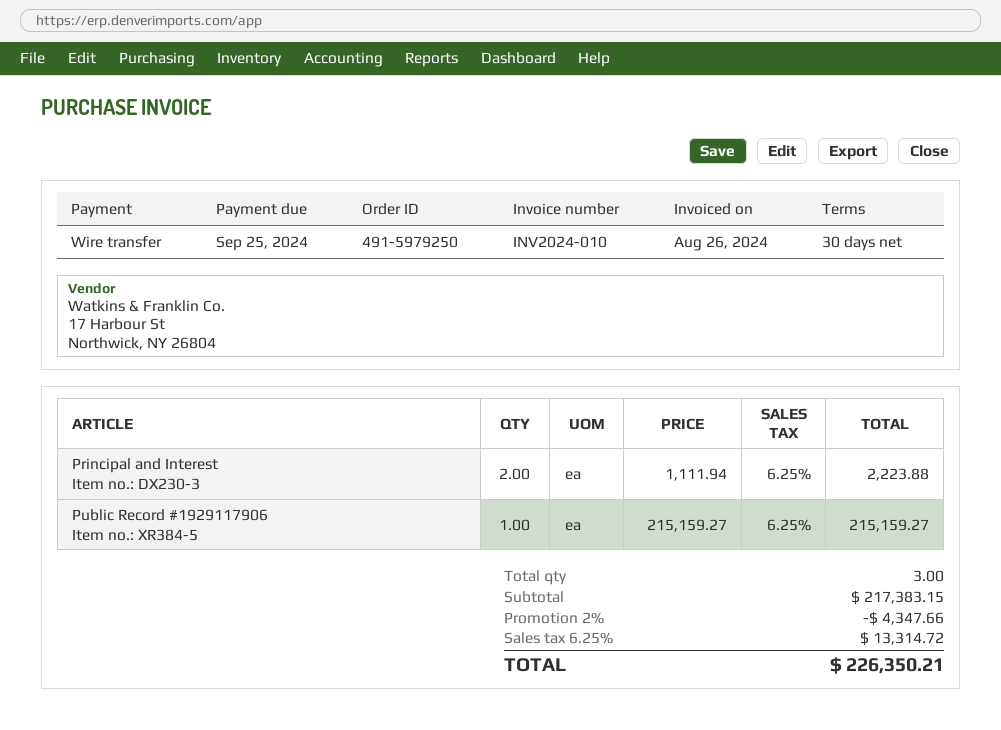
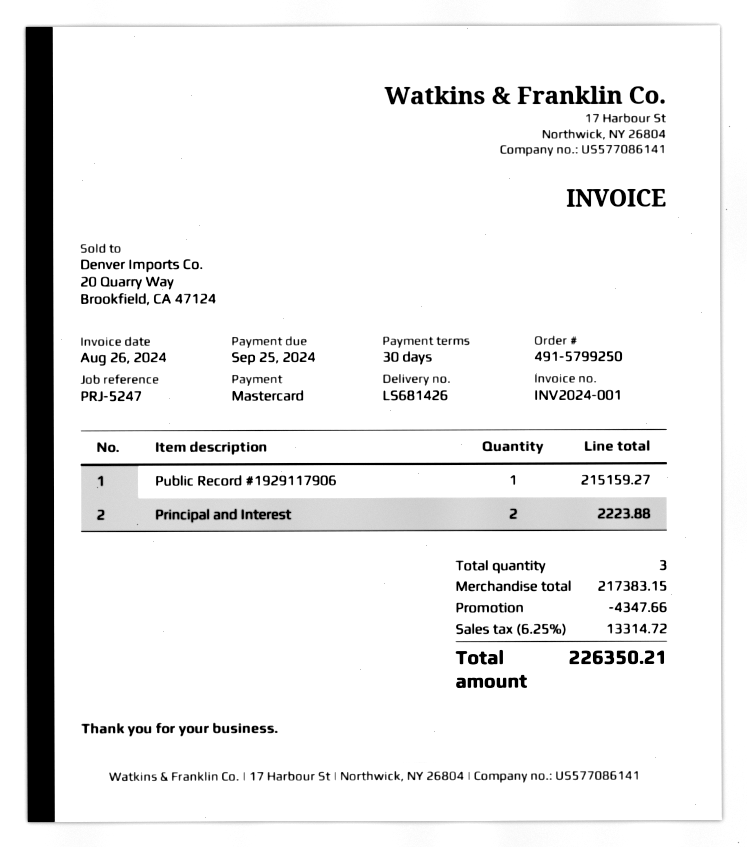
order number: 491-5979250 -> 491-5799250
invoice number: INV2024-010 -> INV2024-001
payment method: bank transfer -> Mastercard

